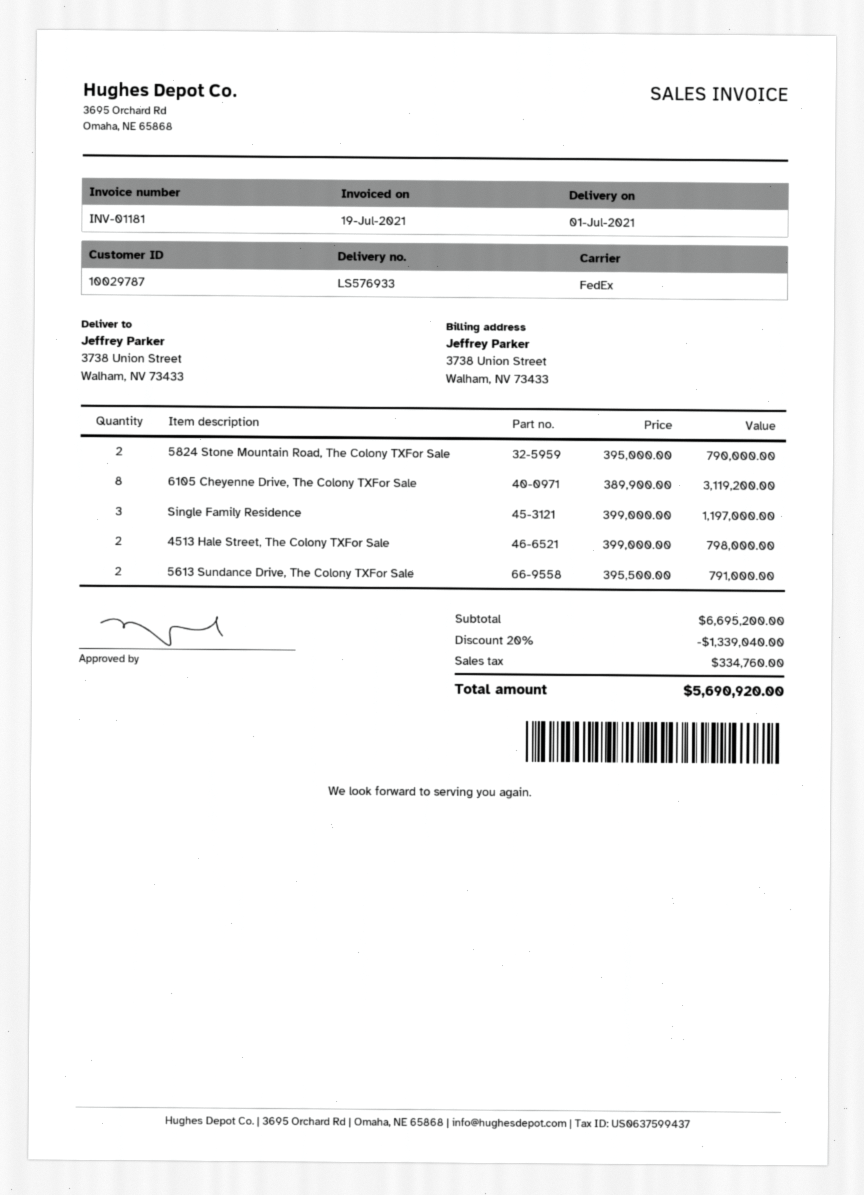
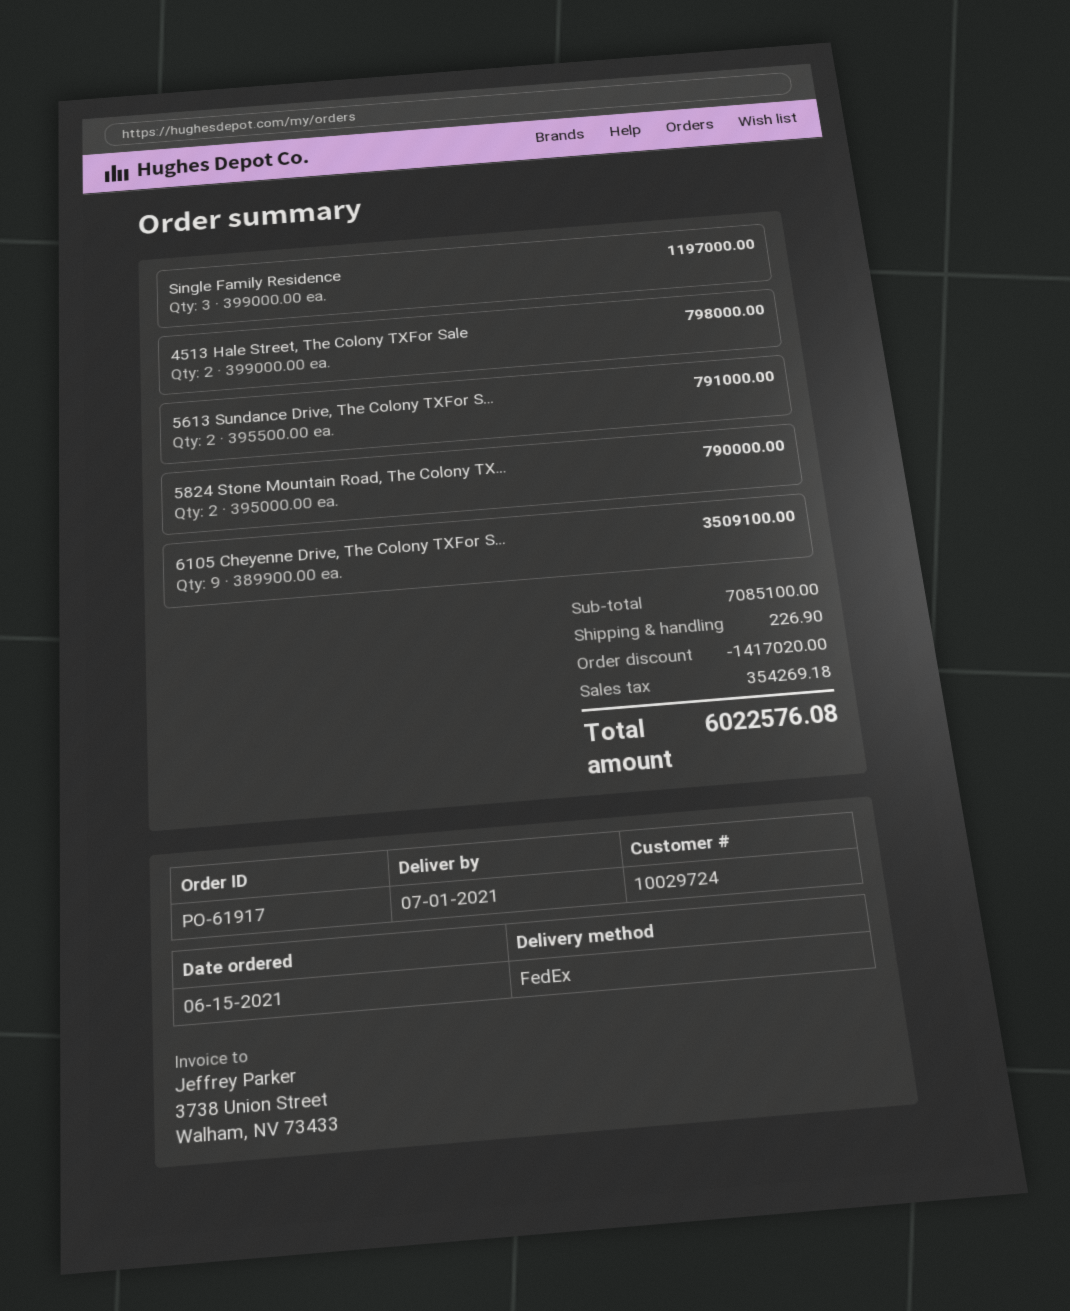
customer number: 10029787 -> 10029724
6105 Cheyenne Drive, The Colony TXFor Sale: 8 x 389900.00 = 3119200.00 -> 9 x 389900.00 = 3509100.00
subtotal: 6695200.00 -> 7085100.00
discount: 1339040.00 -> 1417020.00
shipping: none -> 226.90
tax: 334760.00 -> 354269.18
total: 5690920.00 -> 6022576.08

